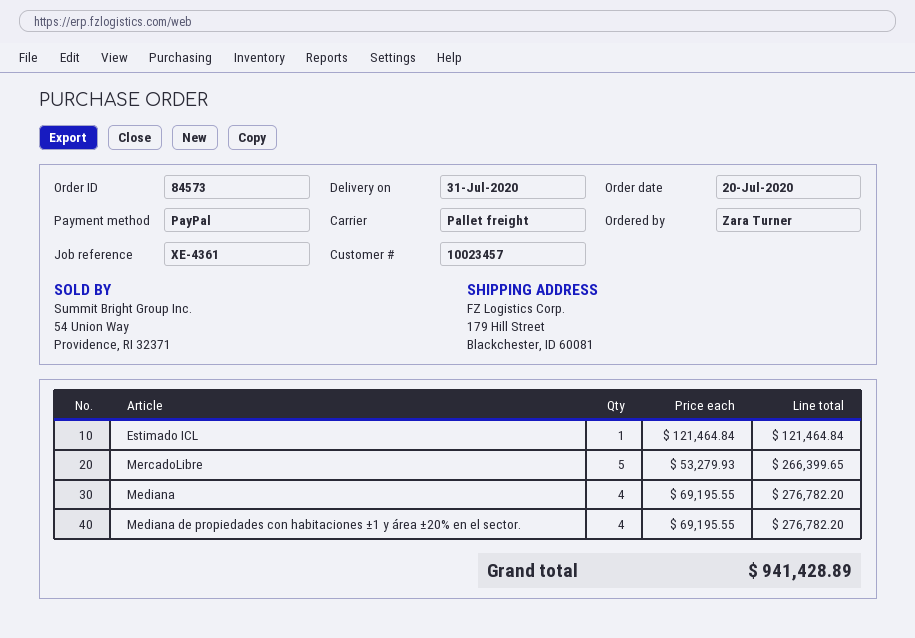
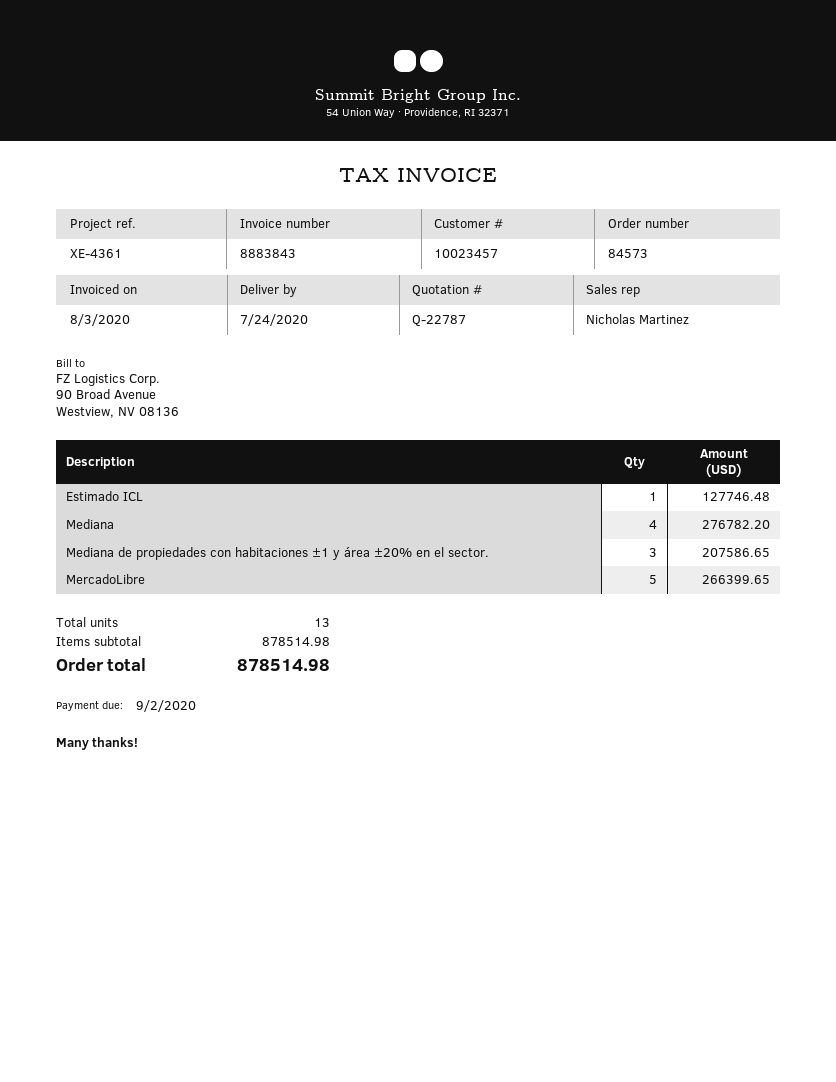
delivery date: 2020-07-31 -> 2020-07-24
Estimado ICL: 1 for 121464.84 -> 1 for 127746.48
Mediana de propiedades con habitaciones ±1 y área ±20% en el sector.: 4 for 276782.20 -> 3 for 207586.65
total: 941428.89 -> 878514.98

